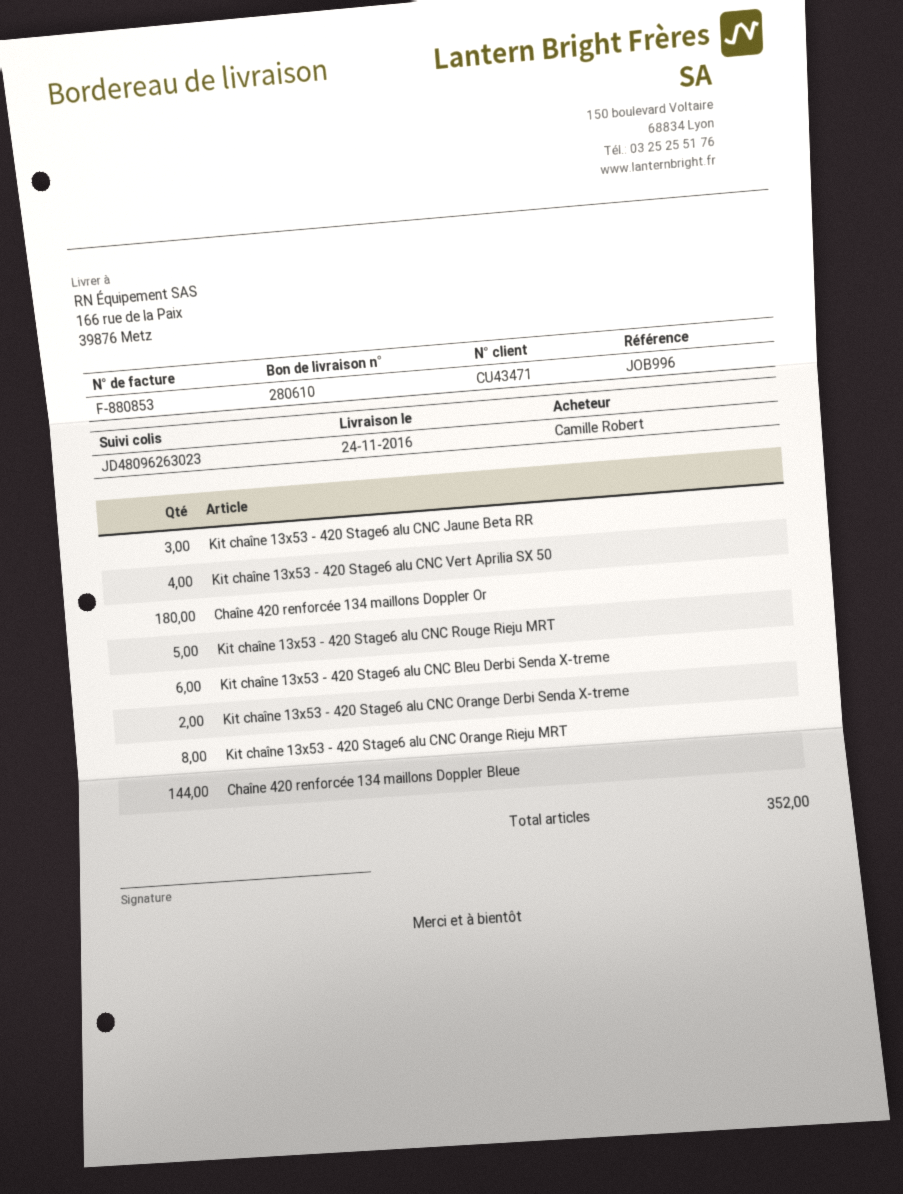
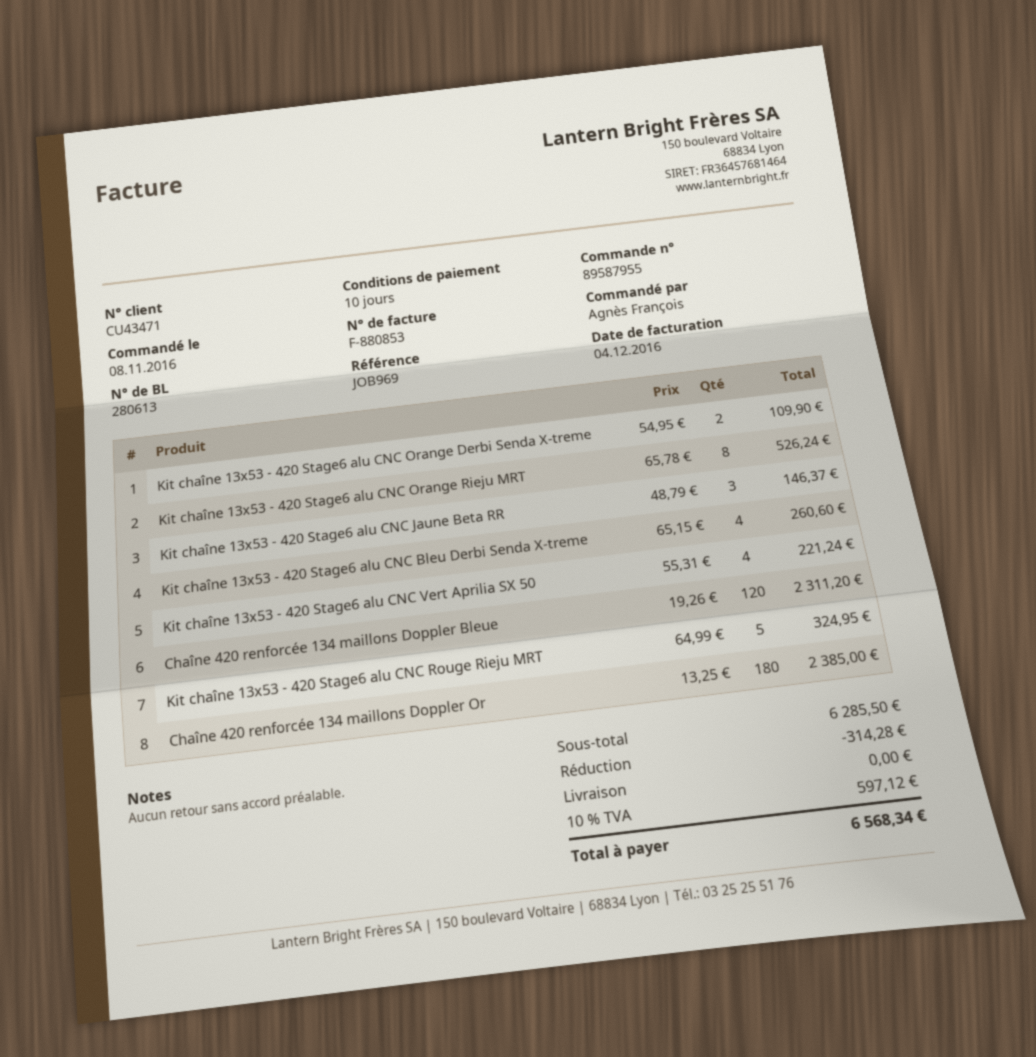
delivery note number: 280610 -> 280613
reference: JOB996 -> JOB969
ordered by: Camille Robert -> Agnès François
Kit chaîne 13x53 - 420 Stage6 alu CNC Bleu Derbi Senda X-treme: 6 -> 4
Chaîne 420 renforcée 134 maillons Doppler Bleue: 144 -> 120

